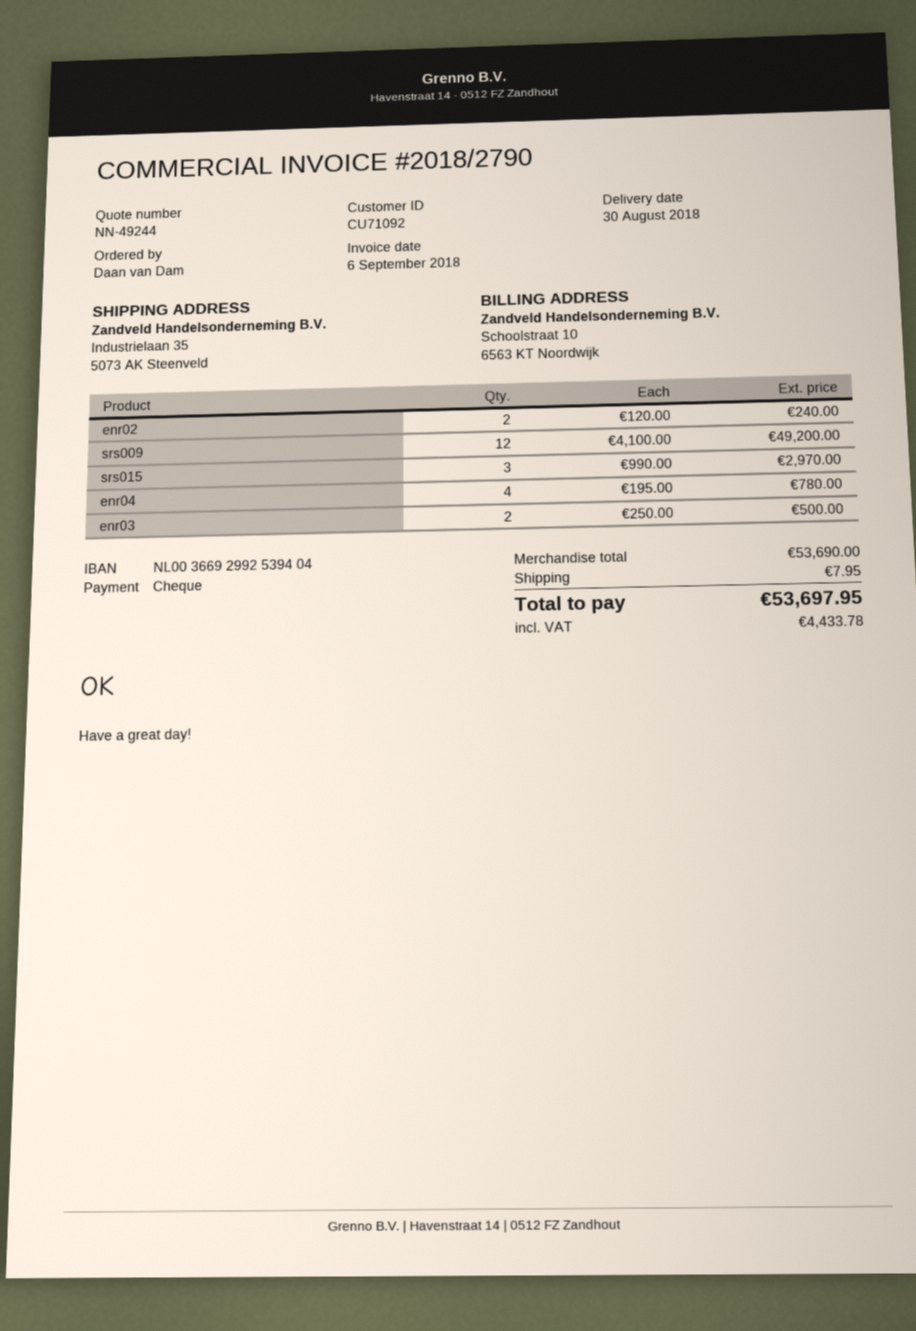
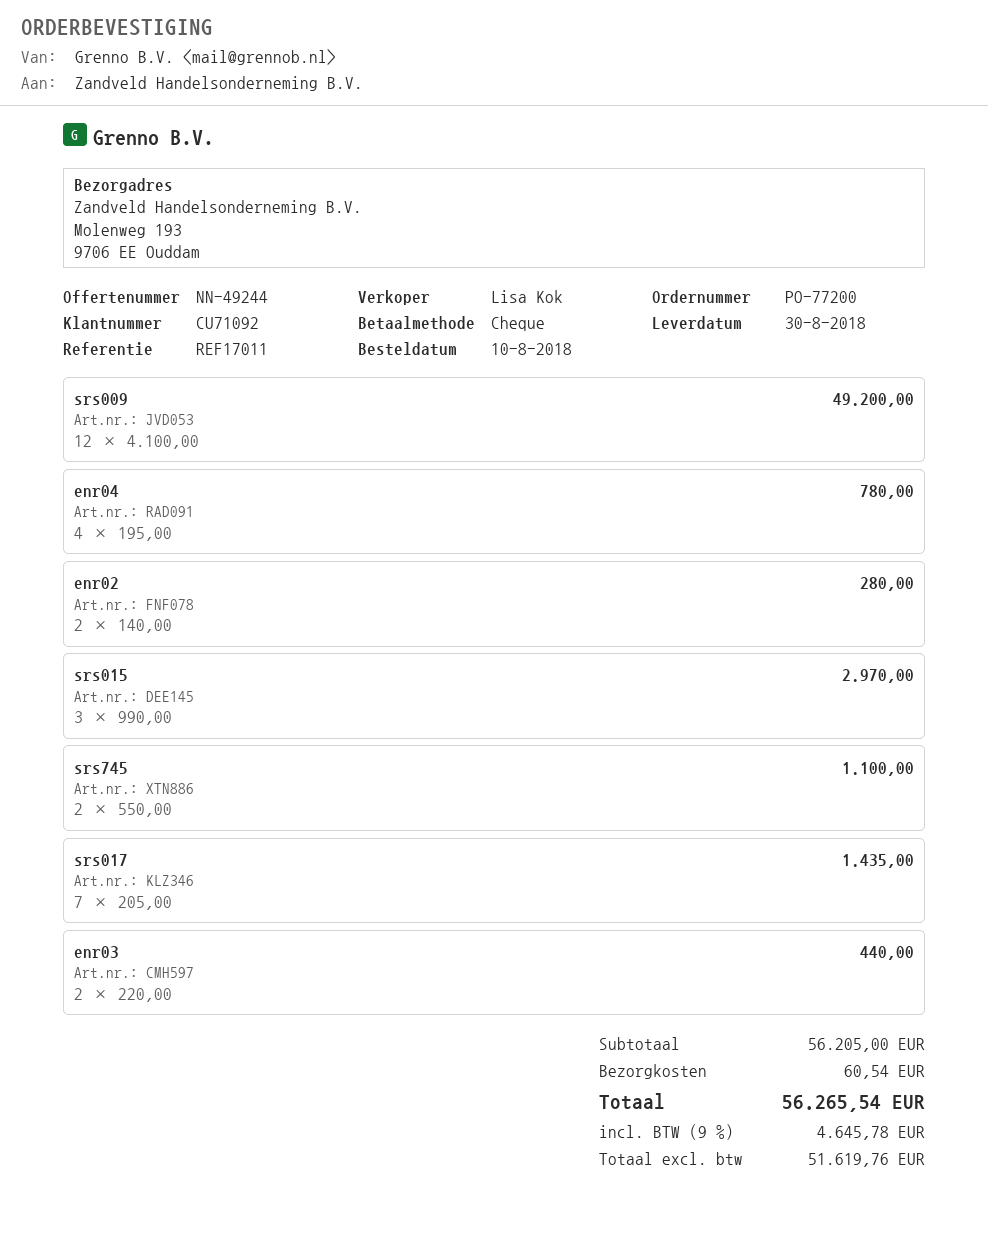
ship to: Industrielaan 35, 5073 AK Steenveld -> Molenweg 193, 9706 EE Ouddam
enr02: 2 x 120.00 = 240.00 -> 2 x 140.00 = 280.00
enr03: 2 x 250.00 = 500.00 -> 2 x 220.00 = 440.00
srs745: none -> 2 x 550.00 = 1100.00
srs017: none -> 7 x 205.00 = 1435.00
subtotal: 53690.00 -> 56205.00
shipping: 7.95 -> 60.54
tax: 4433.78 -> 4645.78
total: 53697.95 -> 56265.54

